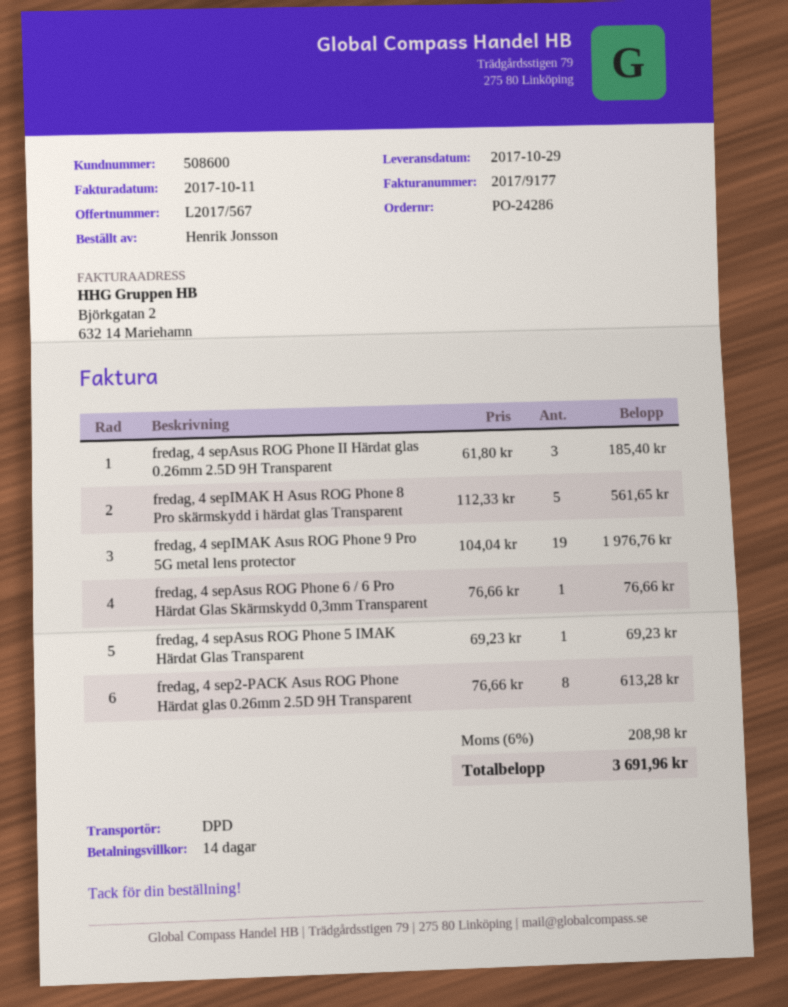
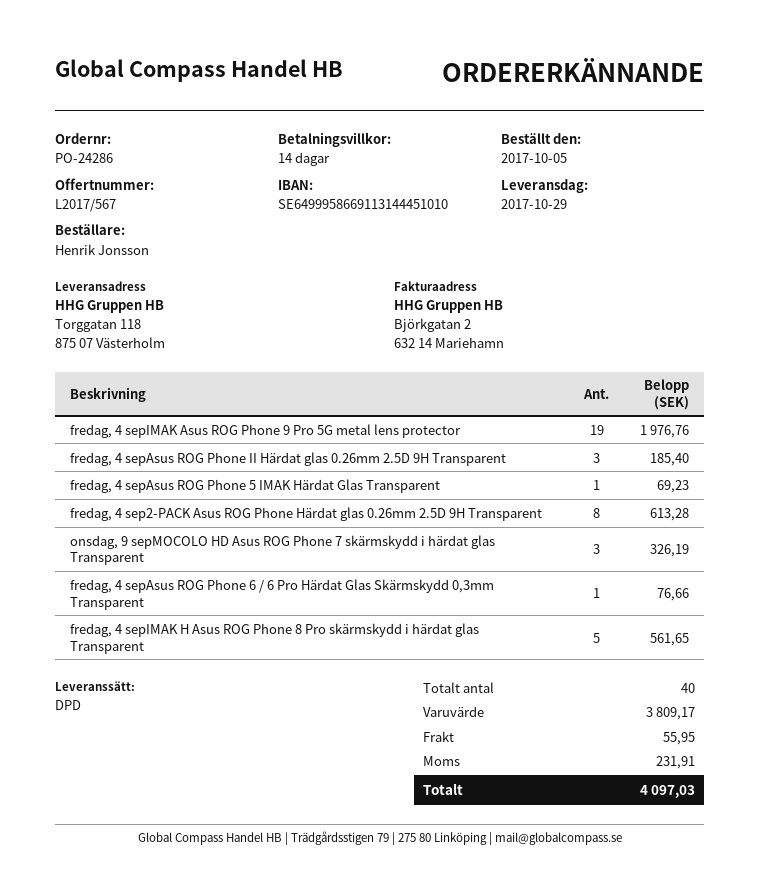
onsdag, 9 sepMOCOLO HD Asus ROG Phone 7 skärmskydd i härdat glas Transparent: none -> 3 for 326.19
shipping: none -> 55.95
tax: 208.98 -> 231.91
total: 3691.96 -> 4097.03

